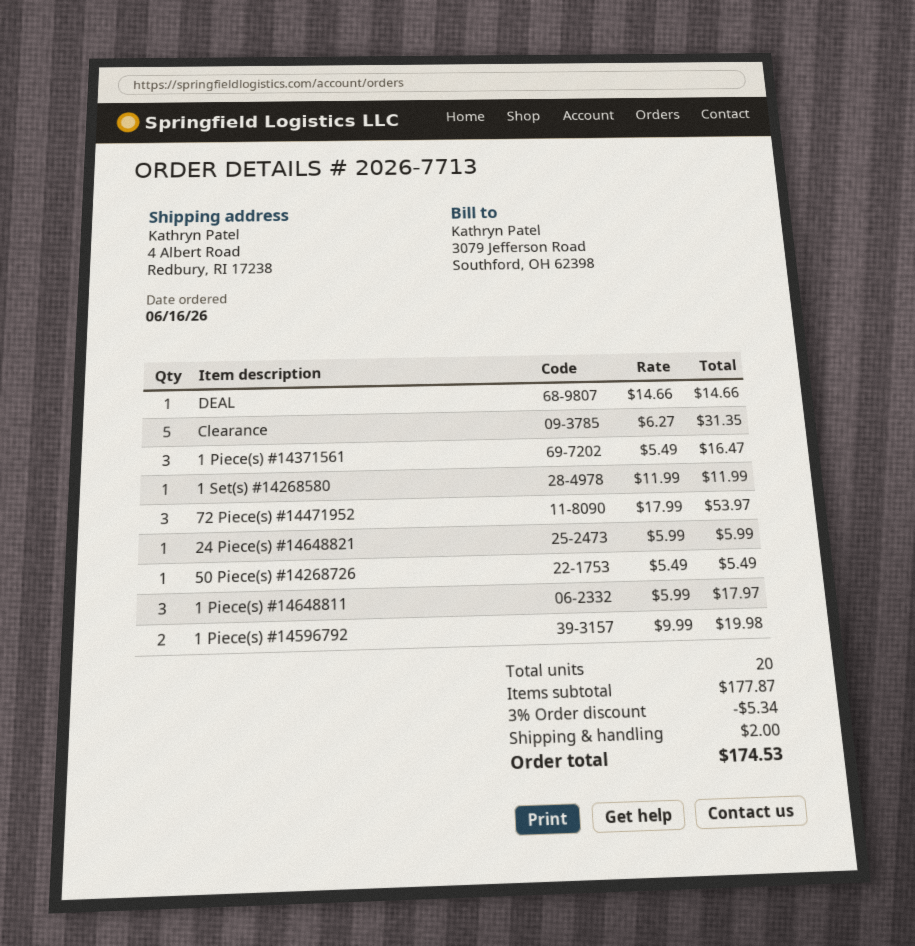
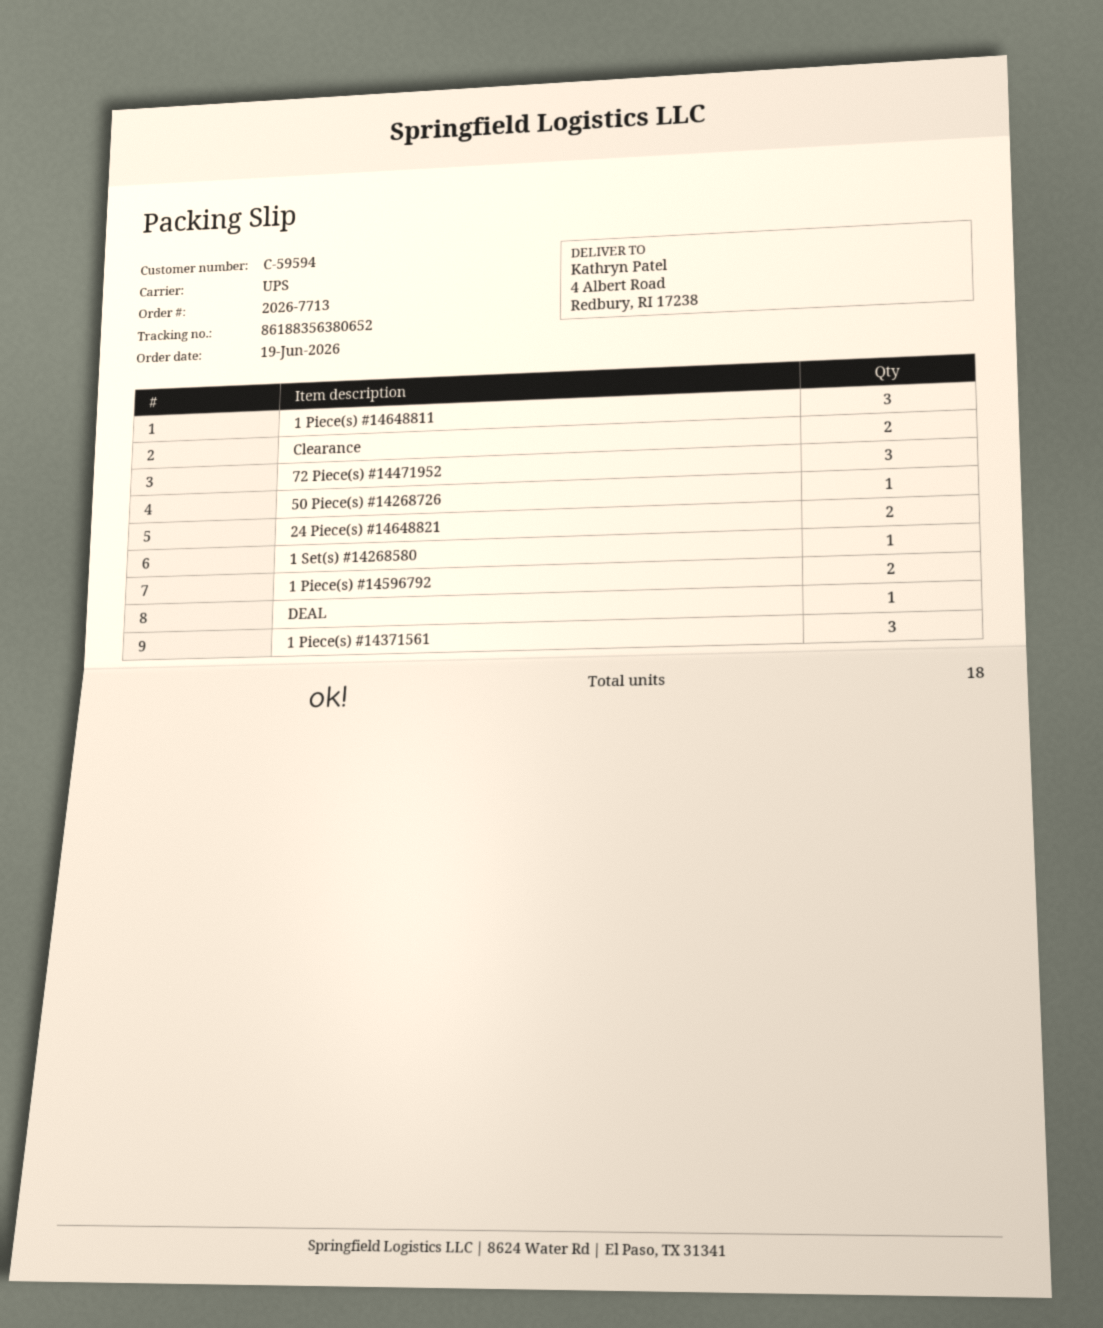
order date: 2026-06-16 -> 2026-06-19
Clearance: 5 -> 2
24 Piece(s) #14648821: 1 -> 2
total quantity: 20 -> 18

